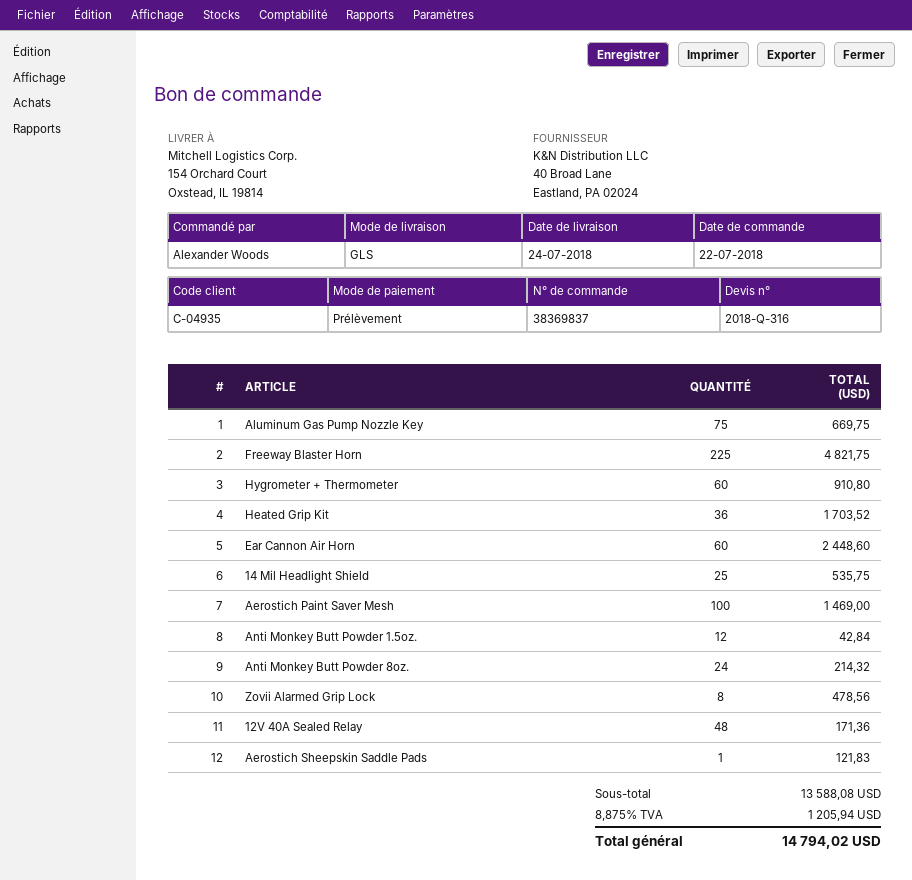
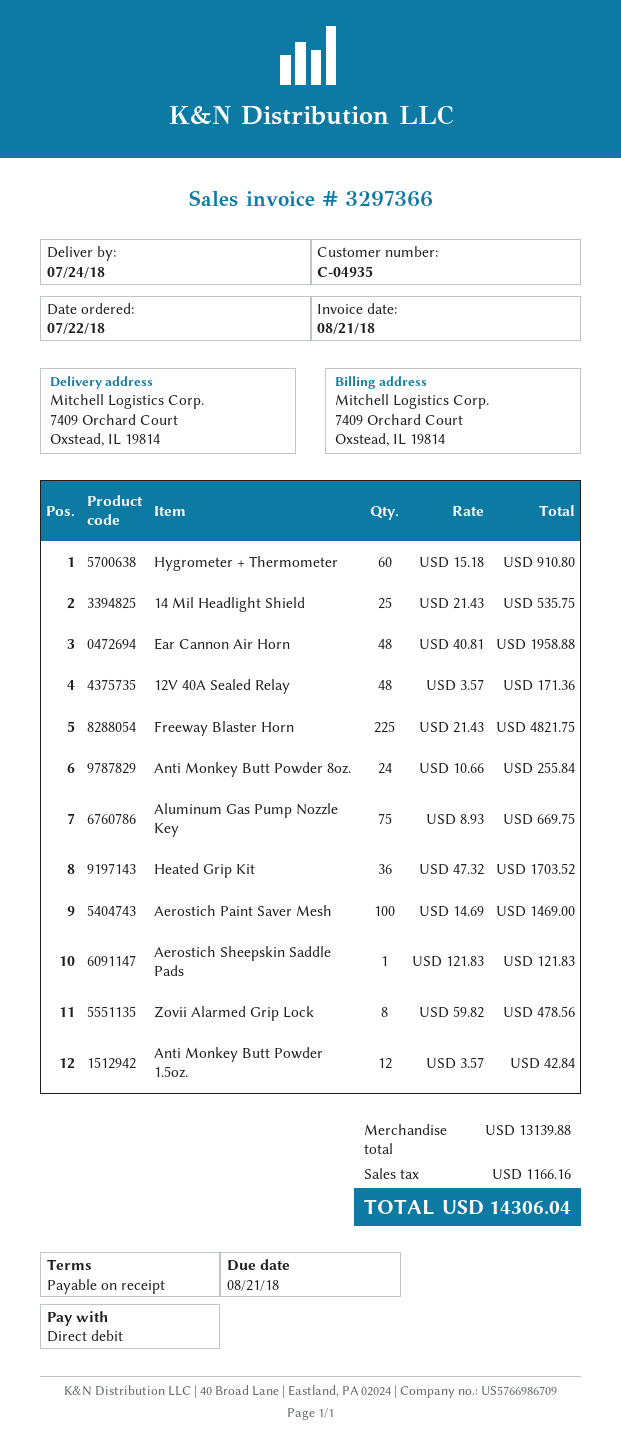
ship to: 154 Orchard Court, Oxstead, IL 19814 -> 7409 Orchard Court, Oxstead, IL 19814
Ear Cannon Air Horn: 60 for 2448.60 -> 48 for 1958.88
Anti Monkey Butt Powder 8oz.: 24 for 214.32 -> 24 for 255.84
subtotal: 13588.08 -> 13139.88
tax: 1205.94 -> 1166.16
total: 14794.02 -> 14306.04

